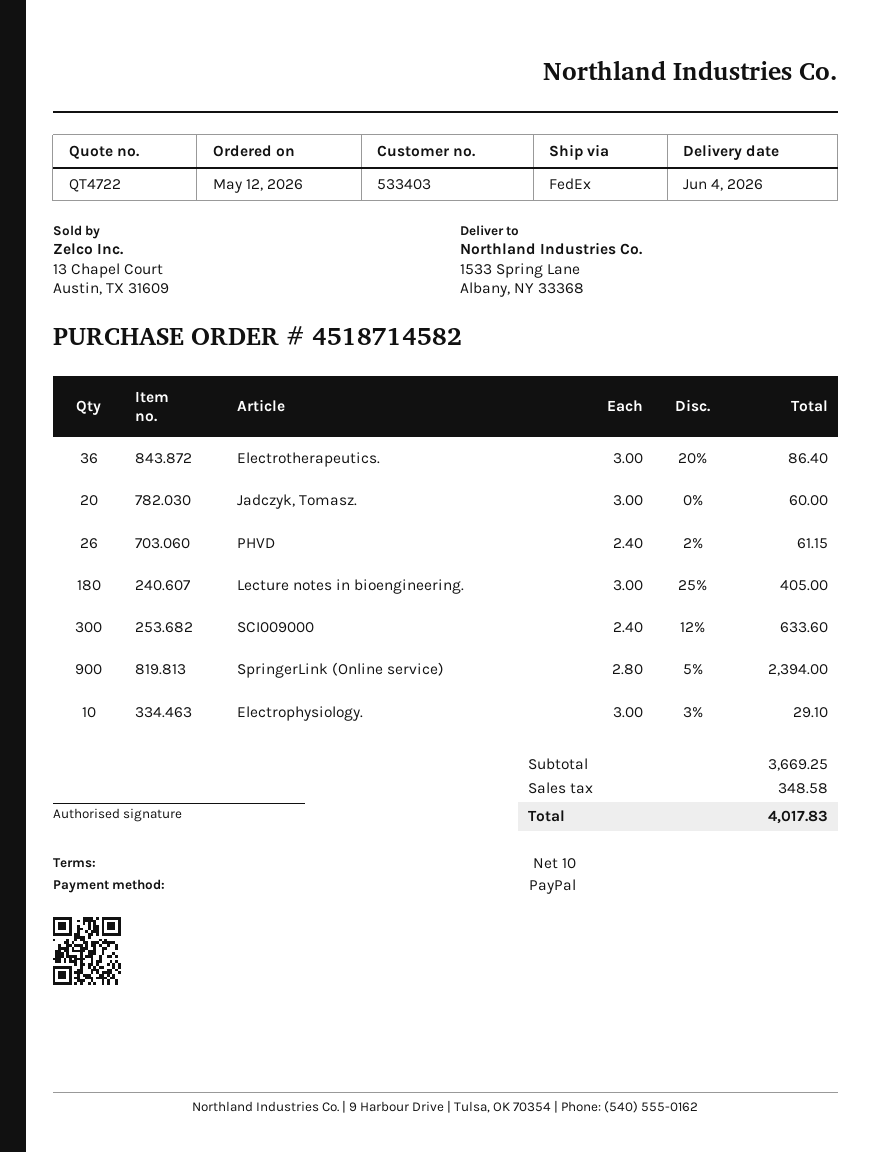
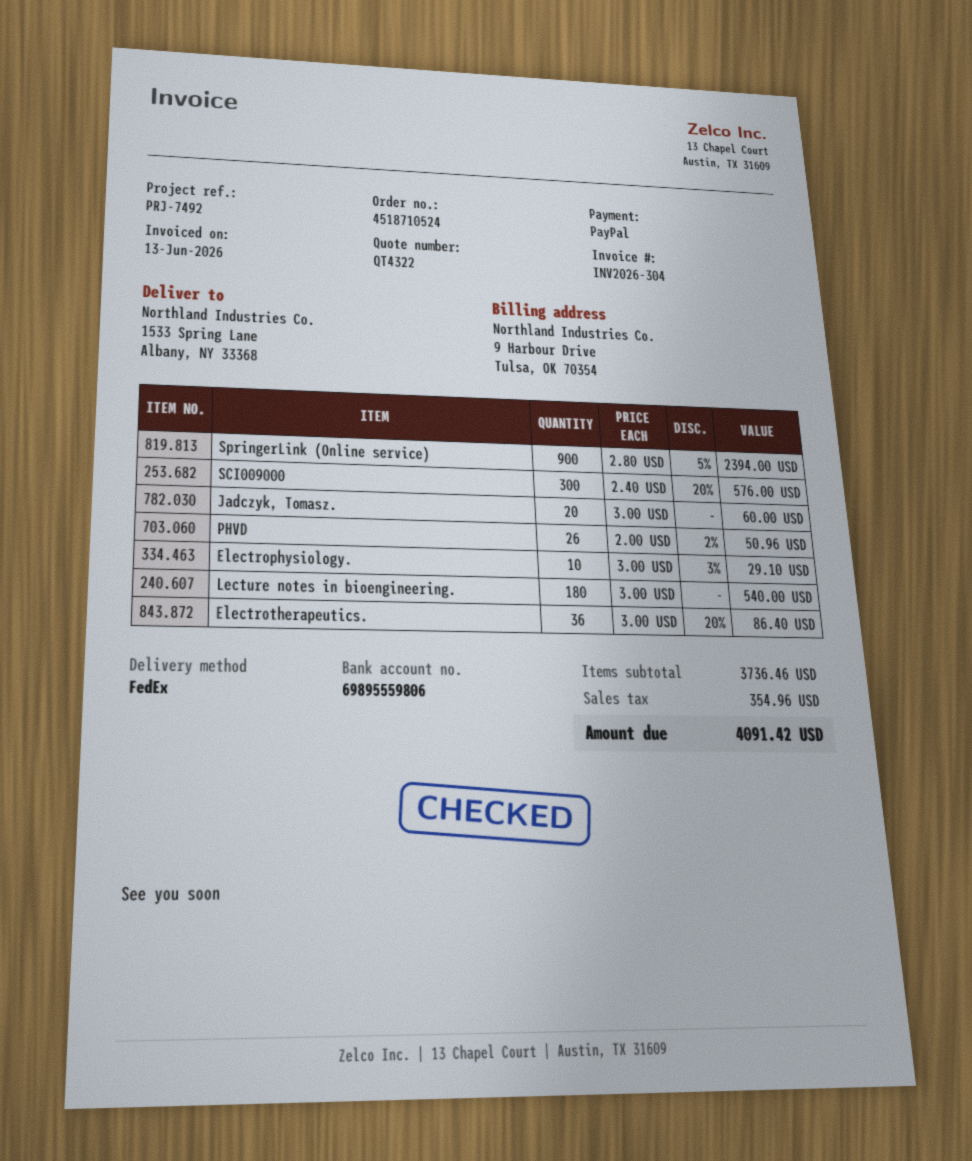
quote number: QT4722 -> QT4322
order number: 4518714582 -> 4518710524
PHVD: 26 x 2.40 - 2% = 61.15 -> 26 x 2.00 - 2% = 50.96
Lecture notes in bioengineering.: 180 x 3.00 - 25% = 405.00 -> 180 x 3.00 = 540.00
SCI009000: 300 x 2.40 - 12% = 633.60 -> 300 x 2.40 - 20% = 576.00
subtotal: 3669.25 -> 3736.46
tax: 348.58 -> 354.96
total: 4017.83 -> 4091.42

